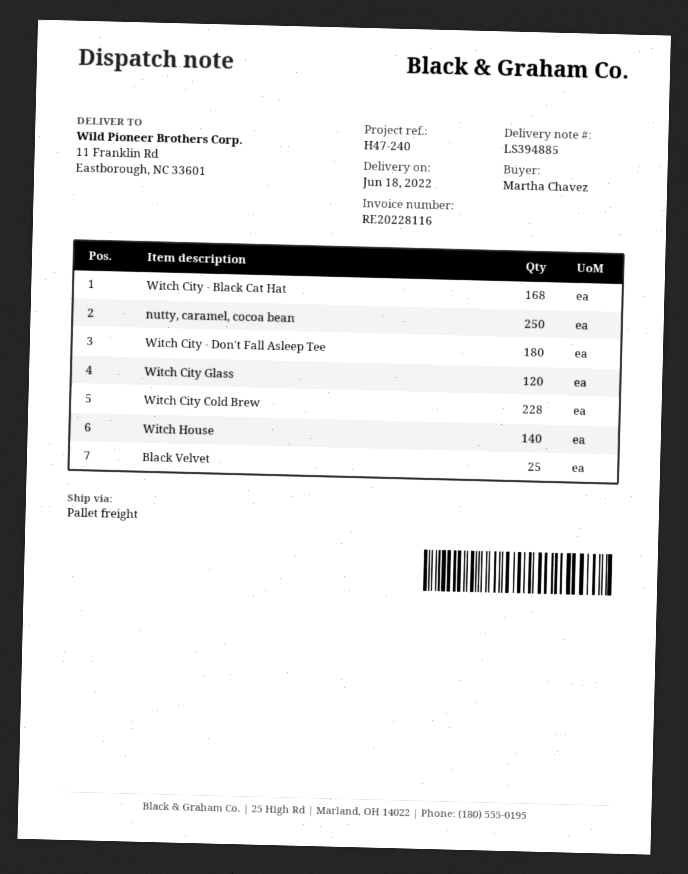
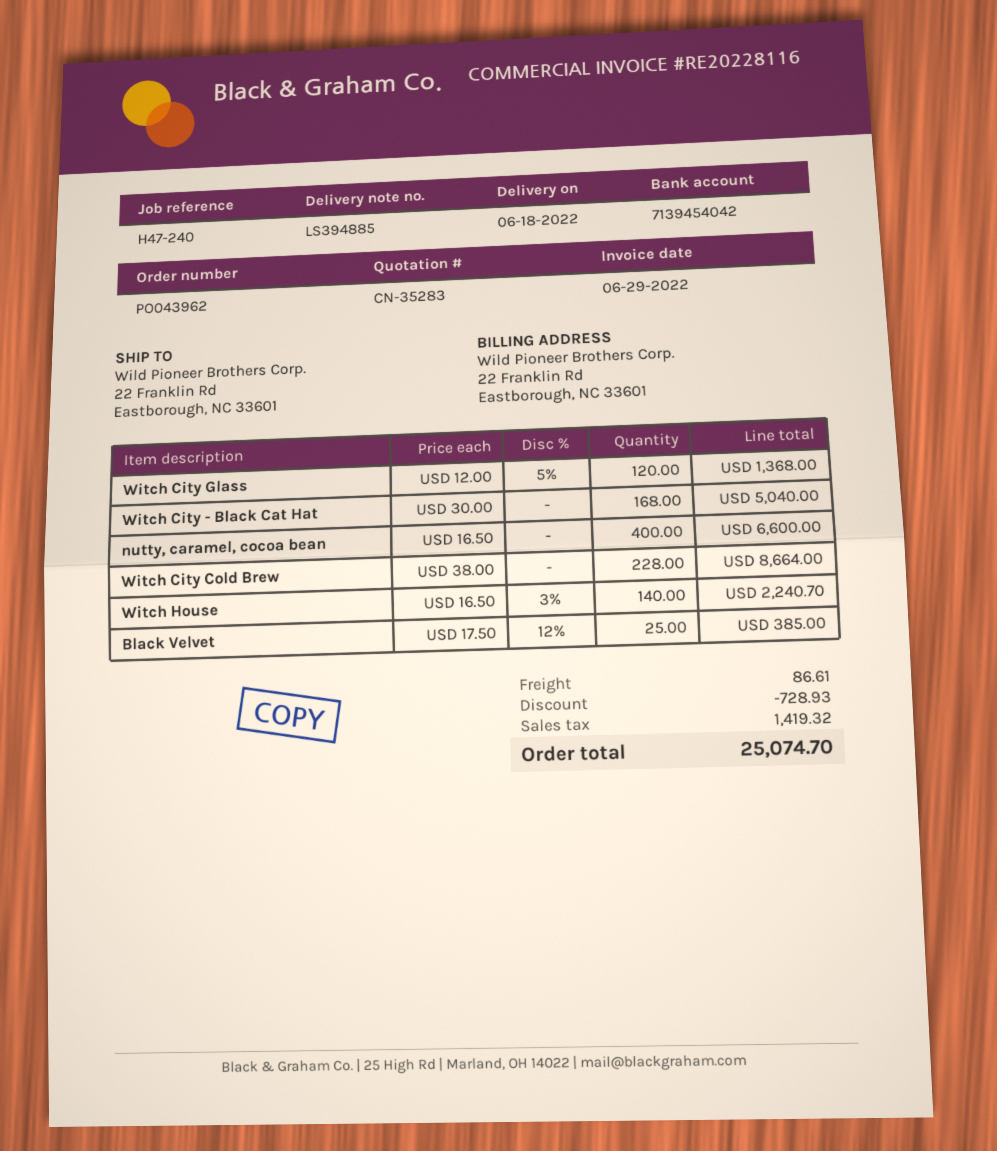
ship to: 11 Franklin Rd, Eastborough, NC 33601 -> 22 Franklin Rd, Eastborough, NC 33601
nutty, caramel, cocoa bean: 250 -> 400
Witch City - Don't Fall Asleep Tee: 180 -> none

